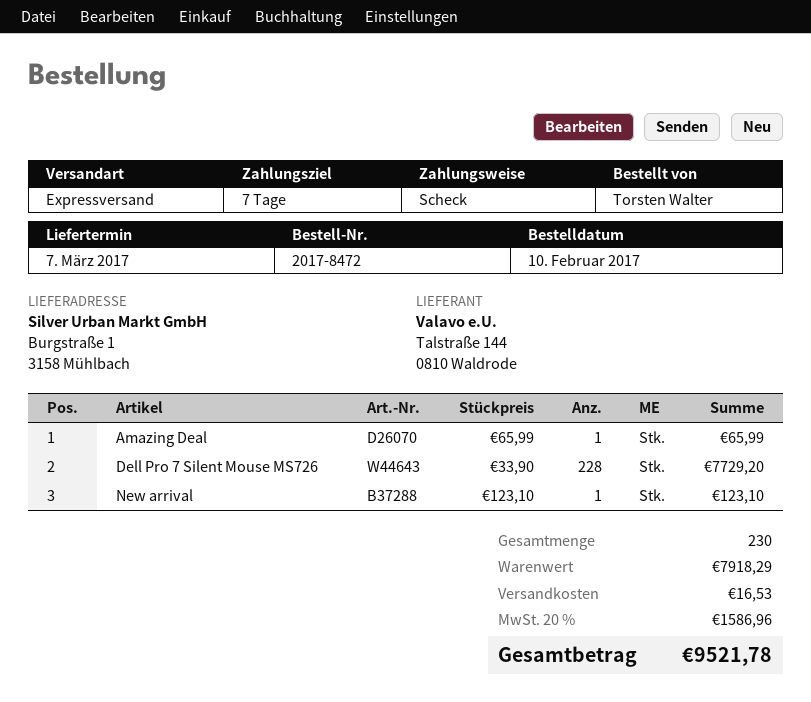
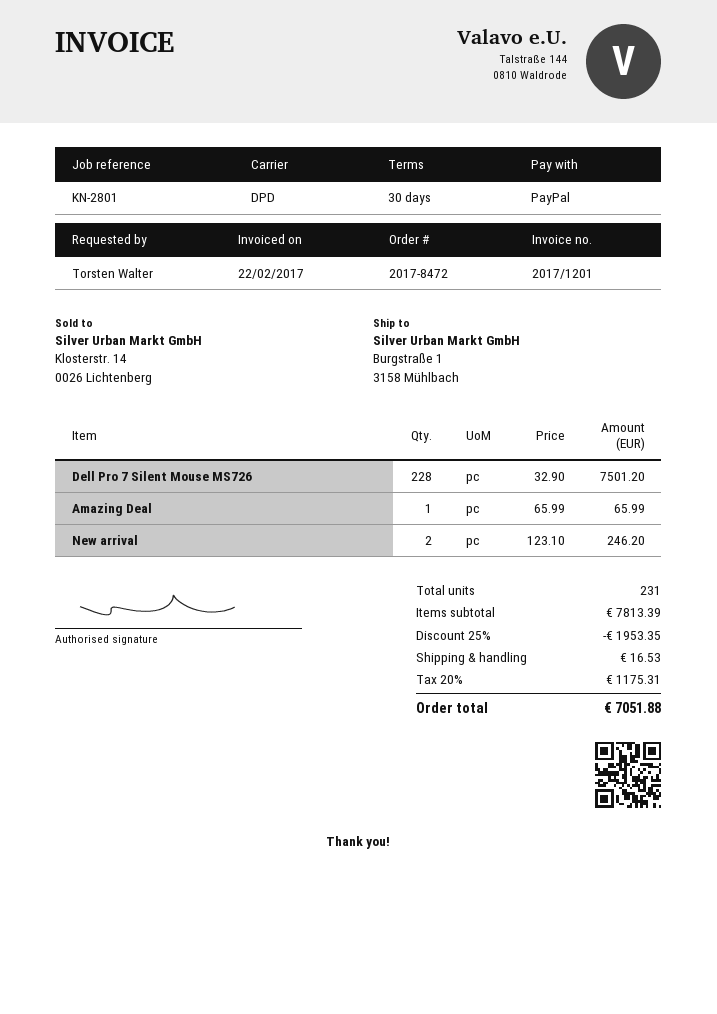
payment terms: 7 days -> 30 days
payment method: cheque -> PayPal
shipping method: express -> DPD
Dell Pro 7 Silent Mouse MS726: 228 x 33.90 = 7729.20 -> 228 x 32.90 = 7501.20
New arrival: 1 x 123.10 = 123.10 -> 2 x 123.10 = 246.20
total quantity: 230 -> 231
subtotal: 7918.29 -> 7813.39
discount: none -> 25% = 1953.35
tax: 20% = 1586.96 -> 20% = 1175.31
total: 9521.78 -> 7051.88

